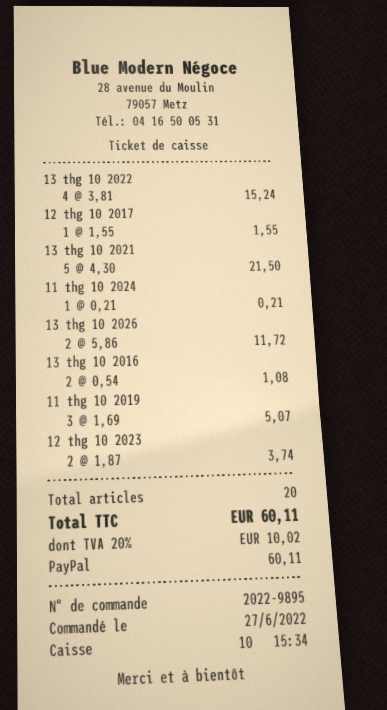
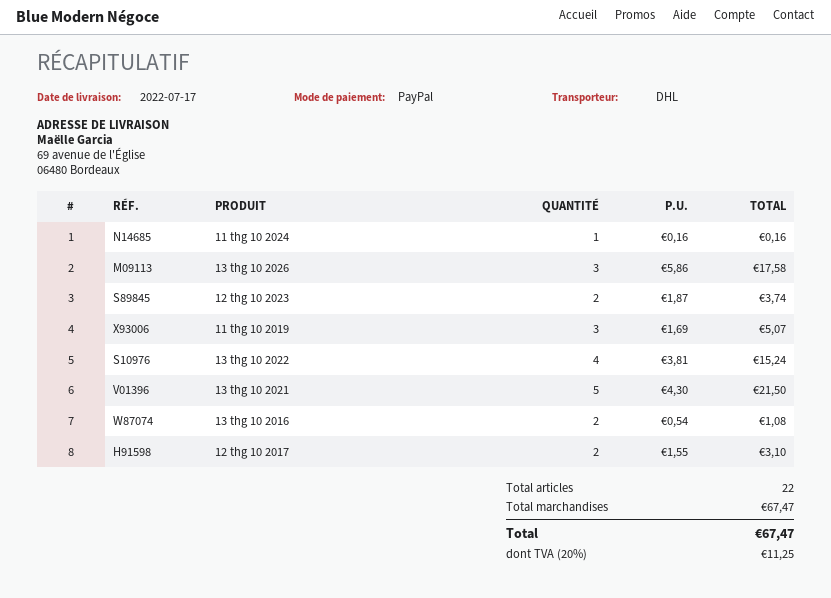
12 thg 10 2017: 1 x 1.55 = 1.55 -> 2 x 1.55 = 3.10
11 thg 10 2024: 1 x 0.21 = 0.21 -> 1 x 0.16 = 0.16
13 thg 10 2026: 2 x 5.86 = 11.72 -> 3 x 5.86 = 17.58
total quantity: 20 -> 22
tax: 20% = 10.02 -> 20% = 11.25
total: 60.11 -> 67.47

